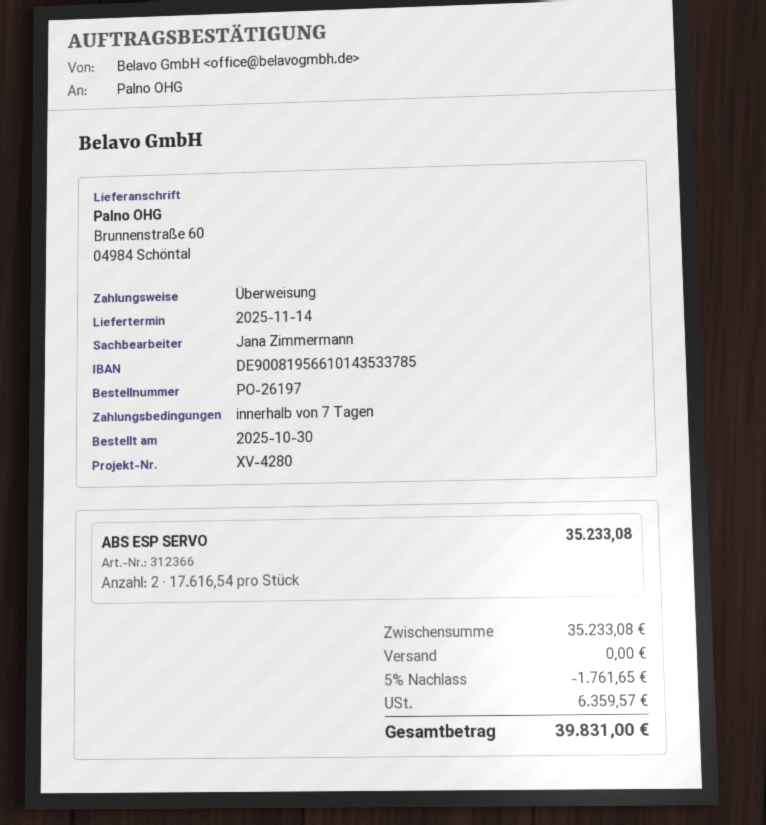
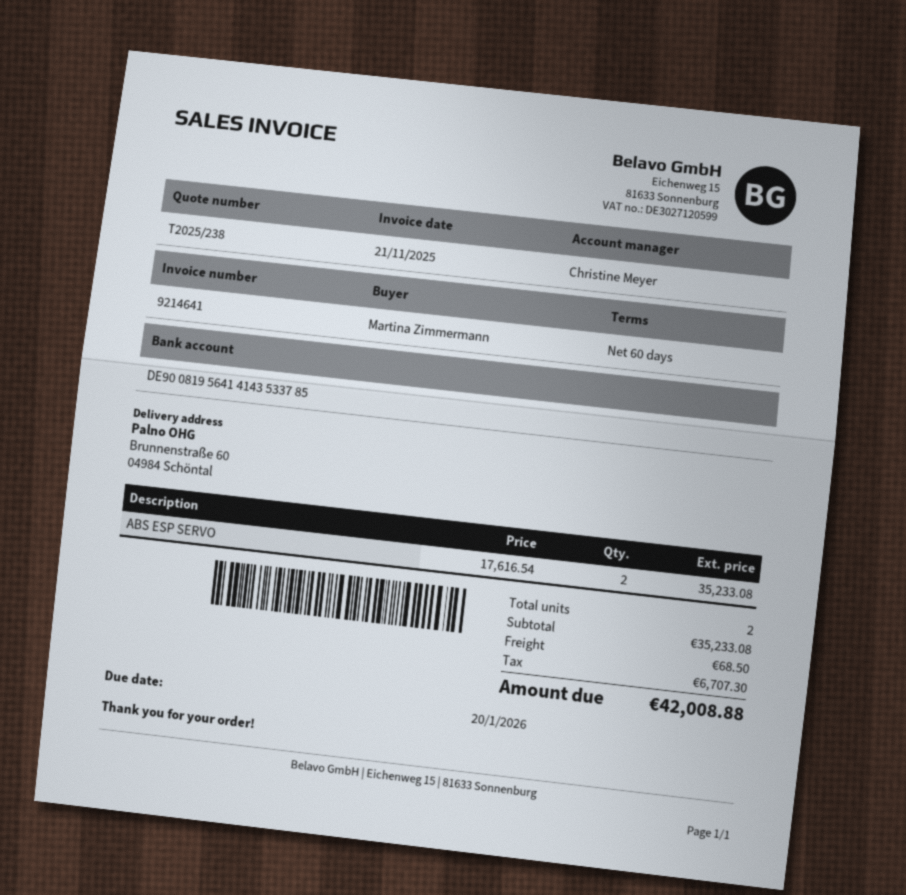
payment terms: 7 days -> 60 days
sales rep: Jana Zimmermann -> Christine Meyer
bank account: DE90081956610143533785 -> DE90081956414143533785
discount: 5% = 1761.65 -> none
shipping: 0.00 -> 68.50
tax: 6359.57 -> 6707.30
total: 39831.00 -> 42008.88

